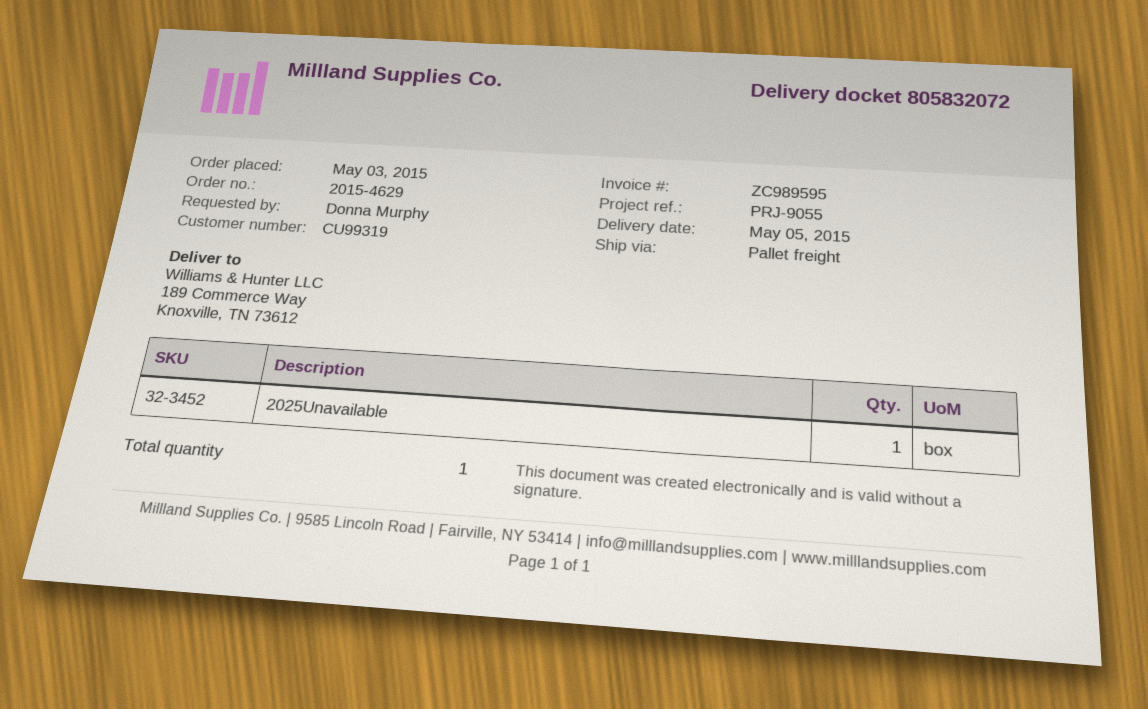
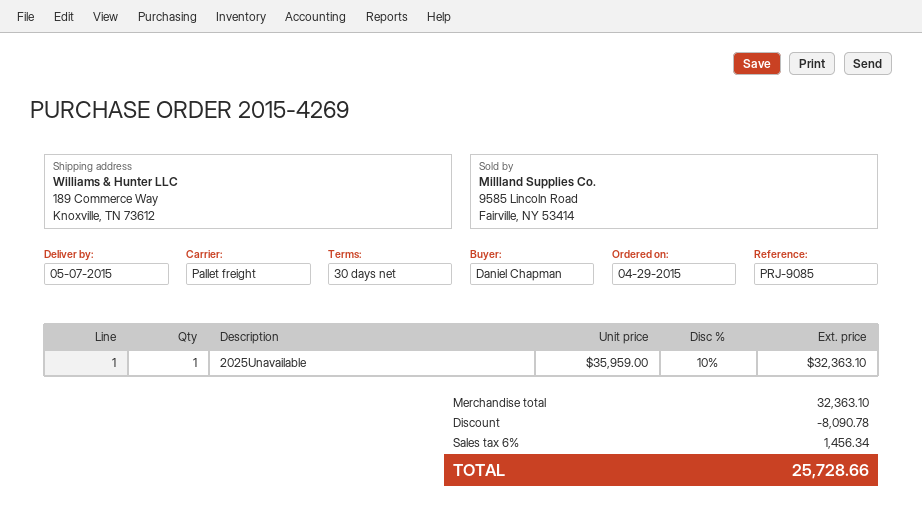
order number: 2015-4629 -> 2015-4269
order date: 2015-05-03 -> 2015-04-29
delivery date: 2015-05-05 -> 2015-05-07
reference: PRJ-9055 -> PRJ-9085
ordered by: Donna Murphy -> Daniel Chapman

